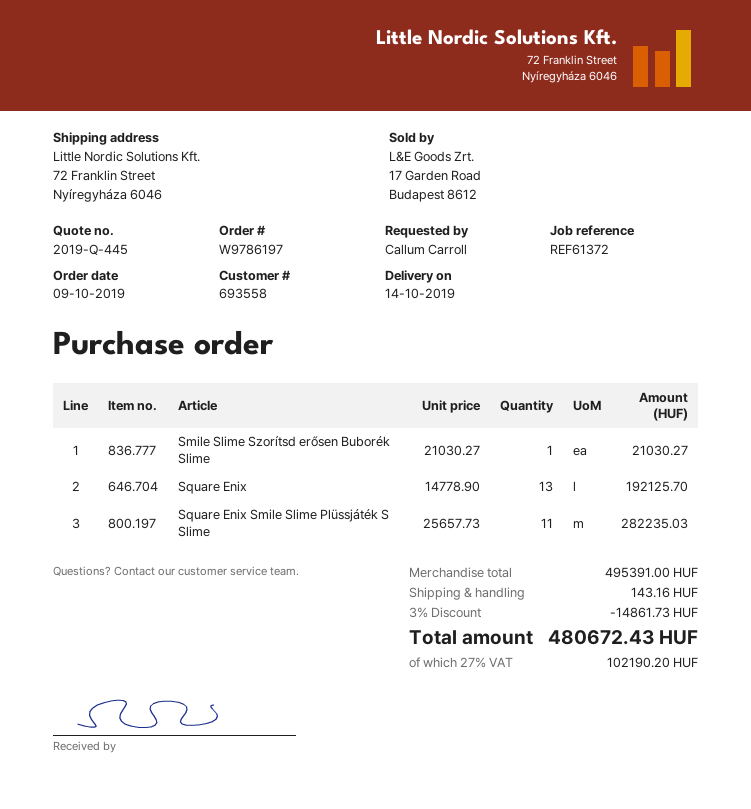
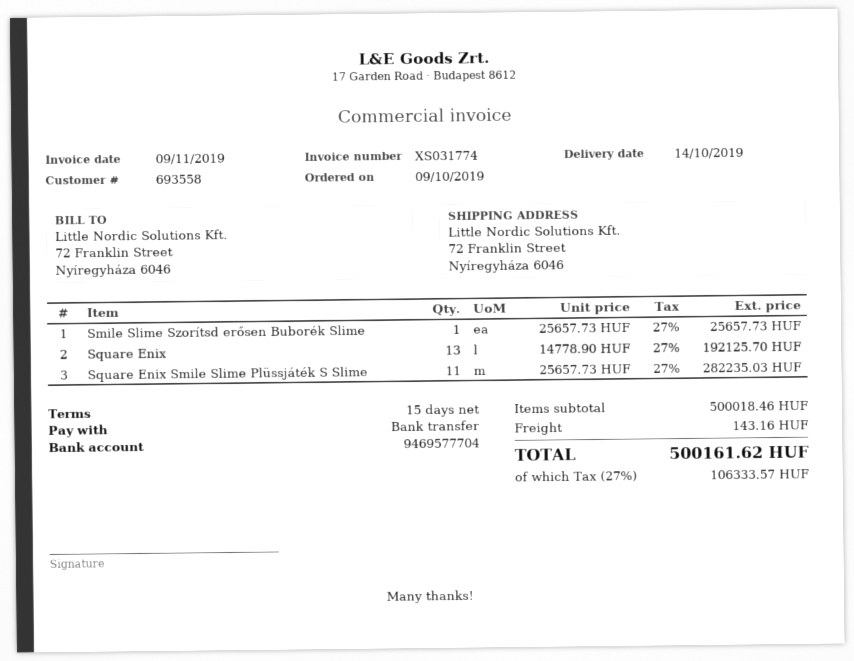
Smile Slime Szorítsd erősen Buborék Slime: 1 x 21030.27 = 21030.27 -> 1 x 25657.73 = 25657.73
subtotal: 495391.00 -> 500018.46
discount: 3% = 14861.73 -> none
tax: 27% = 102190.20 -> 27% = 106333.57
total: 480672.43 -> 500161.62

